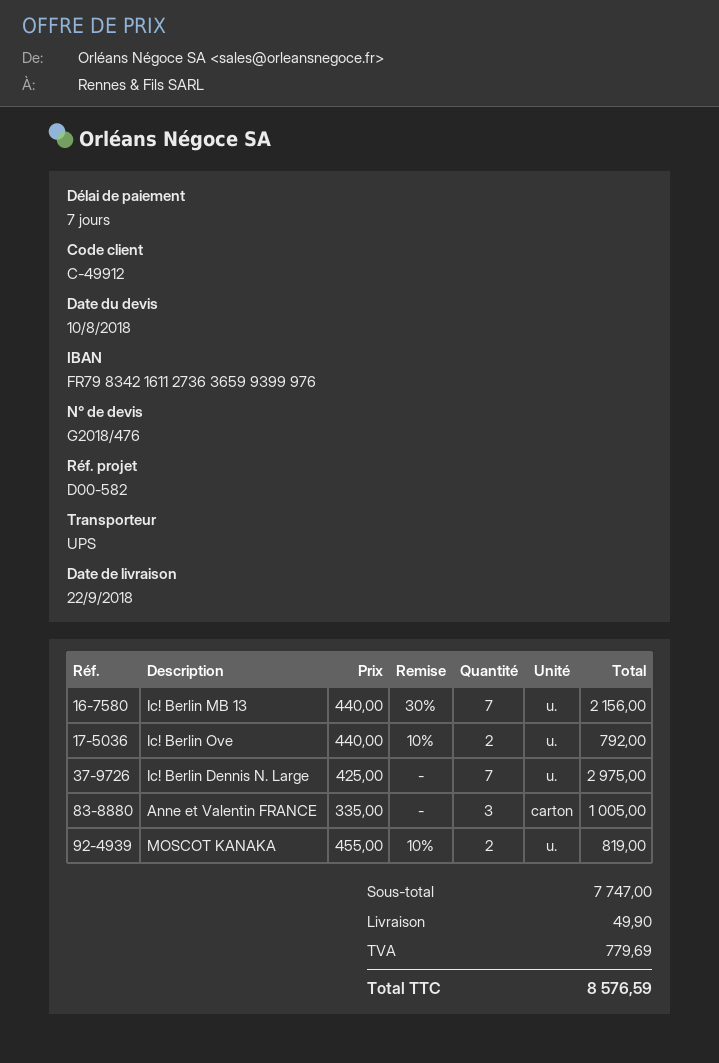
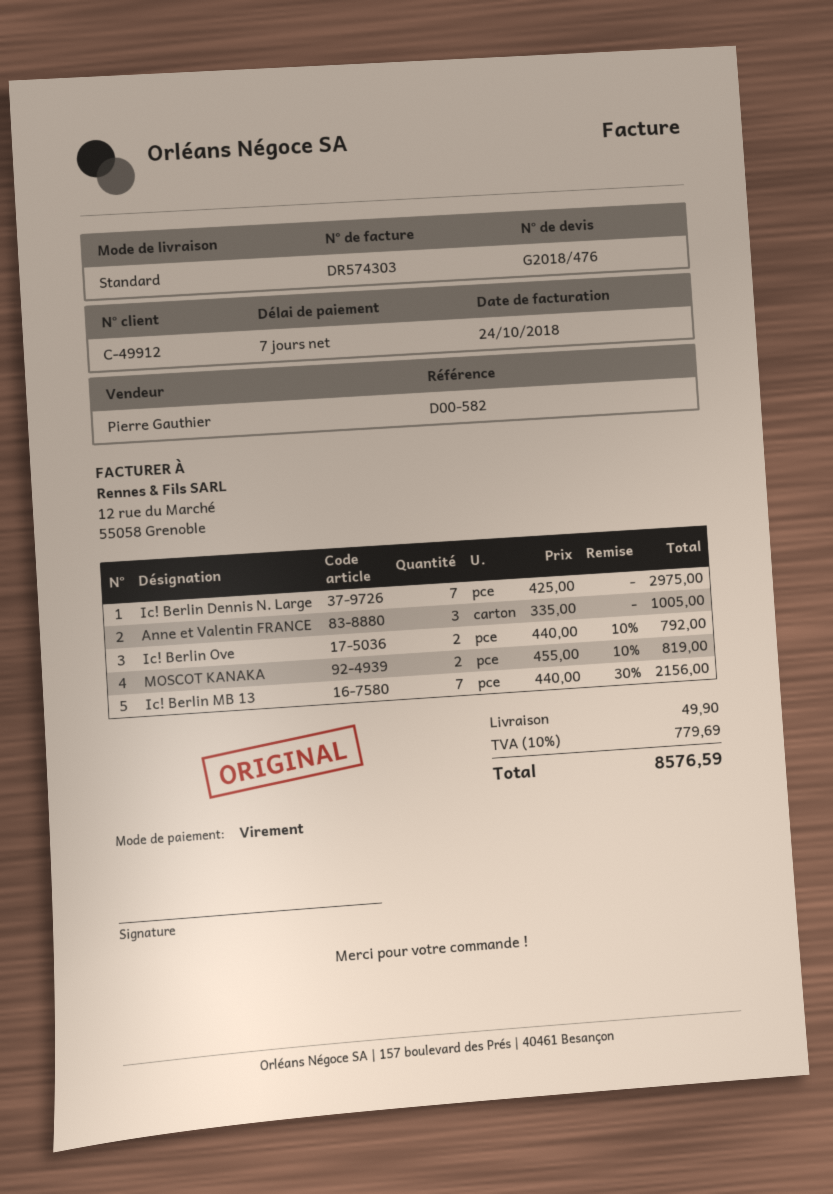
shipping method: UPS -> standard

